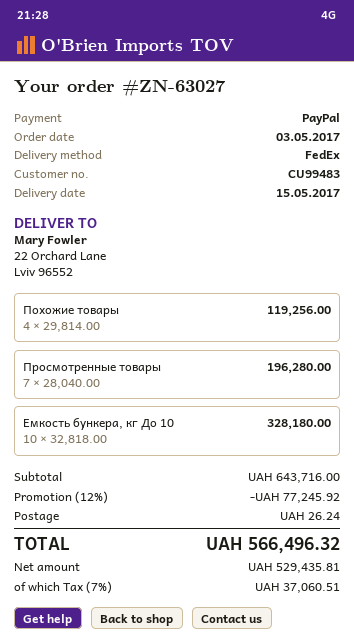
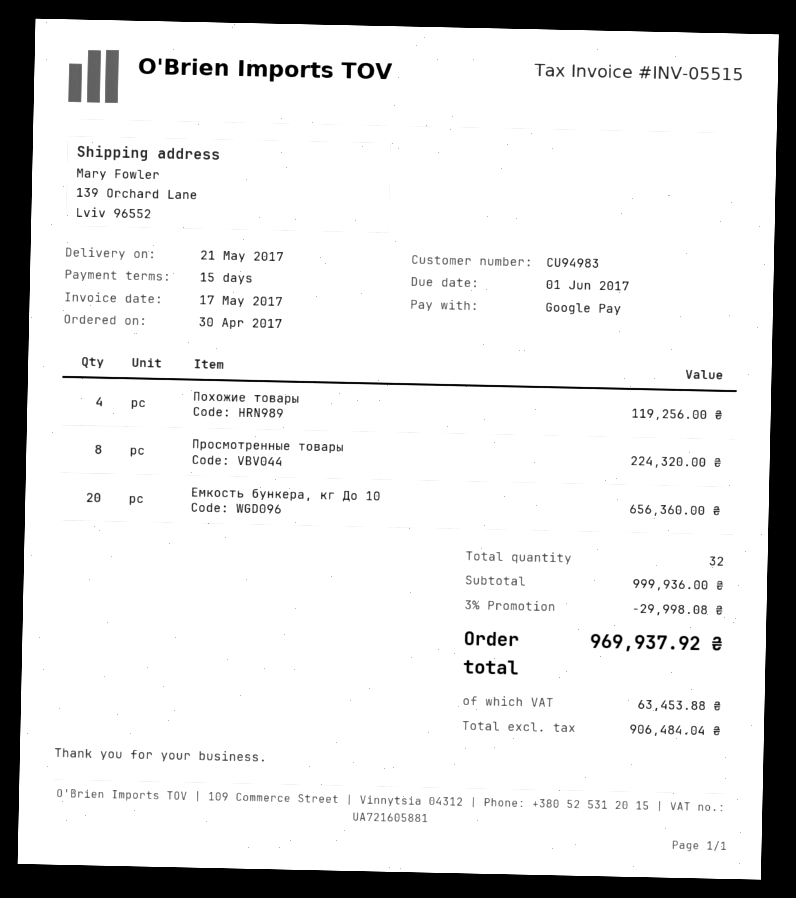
order date: 2017-05-03 -> 2017-04-30
delivery date: 2017-05-15 -> 2017-05-21
customer number: CU99483 -> CU94983
payment method: PayPal -> Google Pay
ship to: 22 Orchard Lane, Lviv 96552 -> 139 Orchard Lane, Lviv 96552
Просмотренные товары: 7 for 196280.00 -> 8 for 224320.00
Емкость бункера, кг До 10: 10 for 328180.00 -> 20 for 656360.00
subtotal: 643716.00 -> 999936.00
discount: 12% = 77245.92 -> 3% = 29998.08
shipping: 26.24 -> none
net: 529435.81 -> 906484.04
tax: 37060.51 -> 63453.88
total: 566496.32 -> 969937.92

